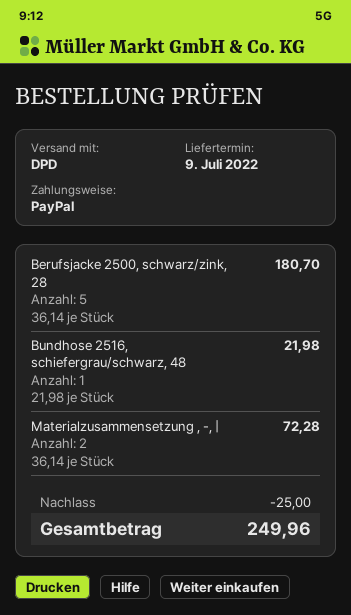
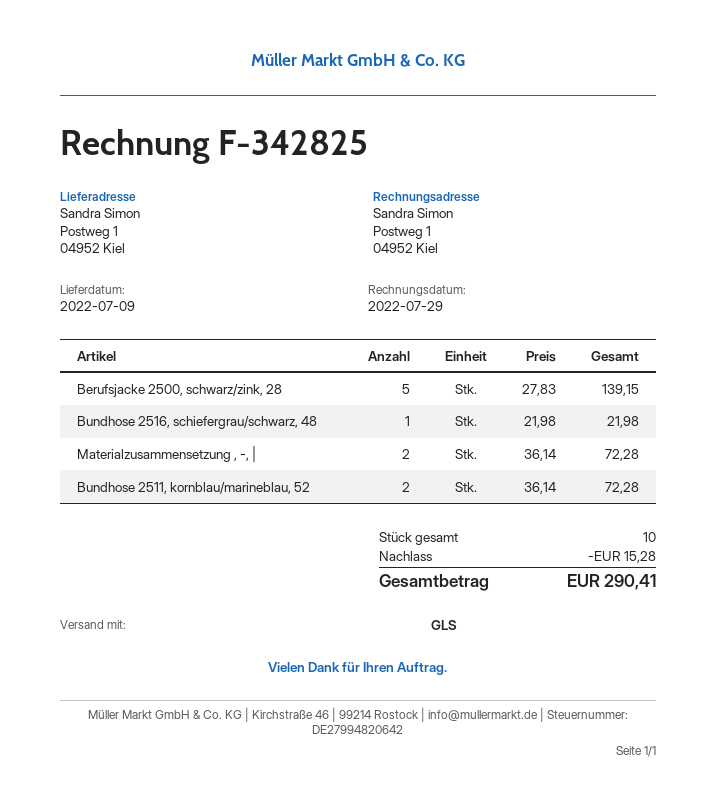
shipping method: DPD -> GLS
Berufsjacke 2500, schwarz/zink, 28: 5 x 36.14 = 180.70 -> 5 x 27.83 = 139.15
Bundhose 2511, kornblau/marineblau, 52: none -> 2 x 36.14 = 72.28
discount: 25.00 -> 15.28
total: 249.96 -> 290.41

